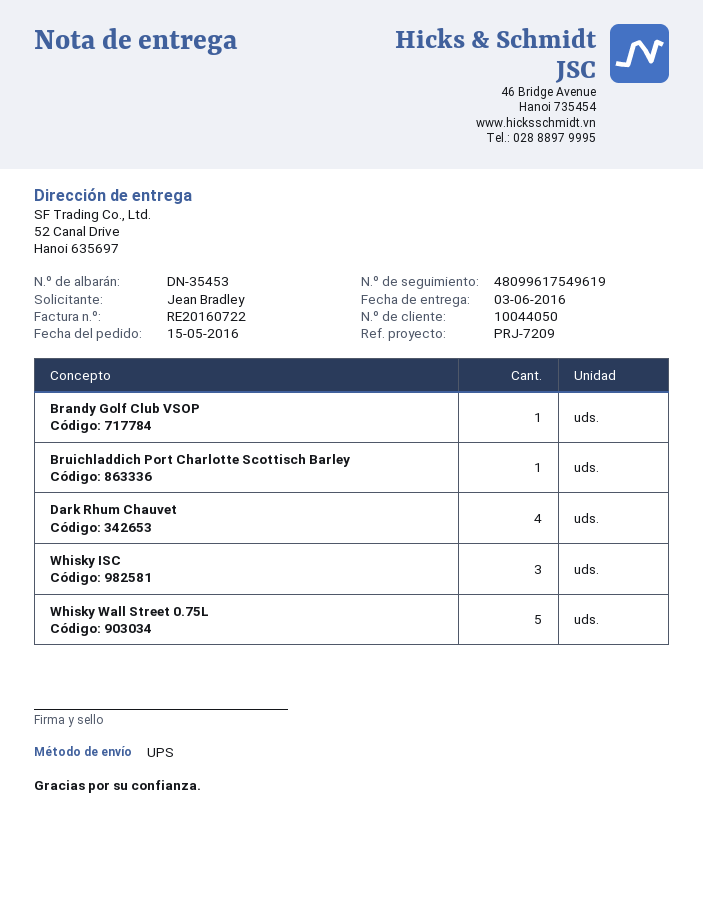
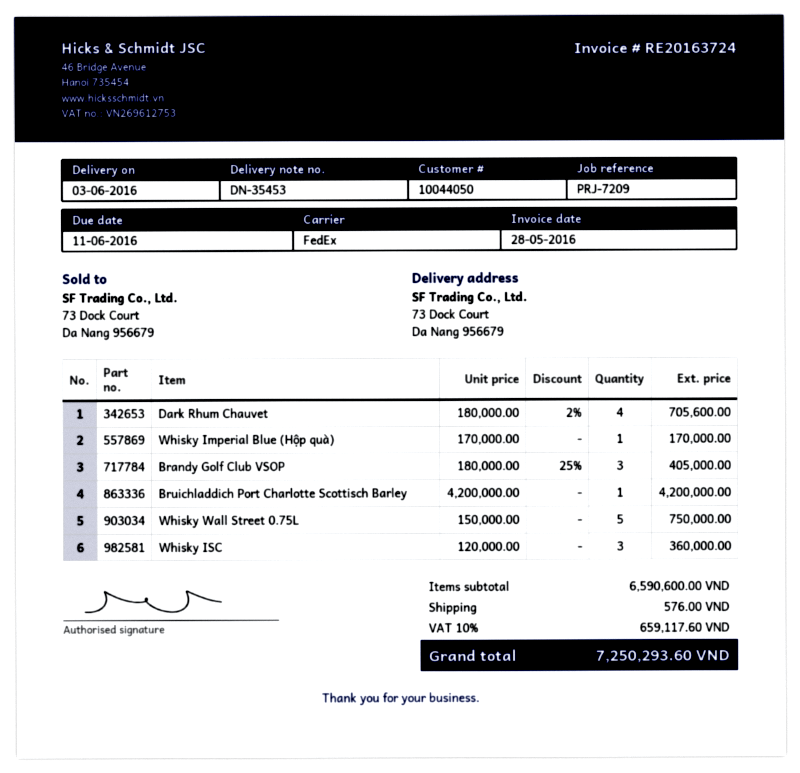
invoice number: RE20160722 -> RE20163724
shipping method: UPS -> FedEx
ship to: 52 Canal Drive, Hanoi 635697 -> 73 Dock Court, Da Nang 956679
Brandy Golf Club VSOP: 1 -> 3
Whisky Imperial Blue (Hộp quà): none -> 1

